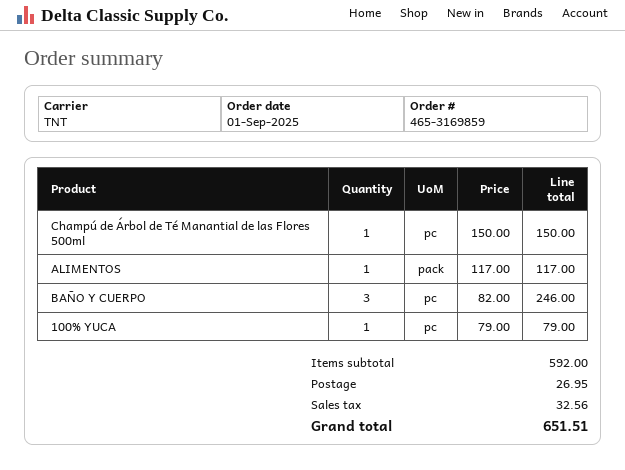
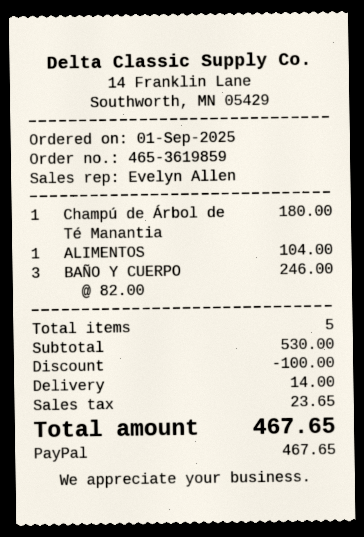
order number: 465-3169859 -> 465-3619859
Champú de Árbol de Té Manantial de las Flores 500ml: 1 x 150.00 = 150.00 -> 1 x 180.00 = 180.00
ALIMENTOS: 1 x 117.00 = 117.00 -> 1 x 104.00 = 104.00
100% YUCA: 1 x 79.00 = 79.00 -> none
subtotal: 592.00 -> 530.00
discount: none -> 100.00
shipping: 26.95 -> 14.00
tax: 32.56 -> 23.65
total: 651.51 -> 467.65

